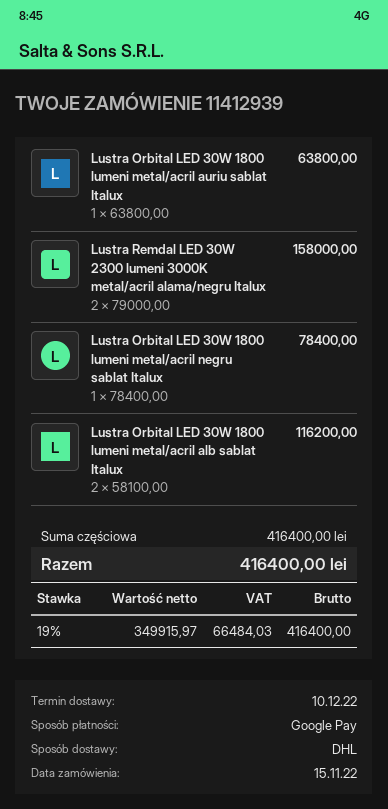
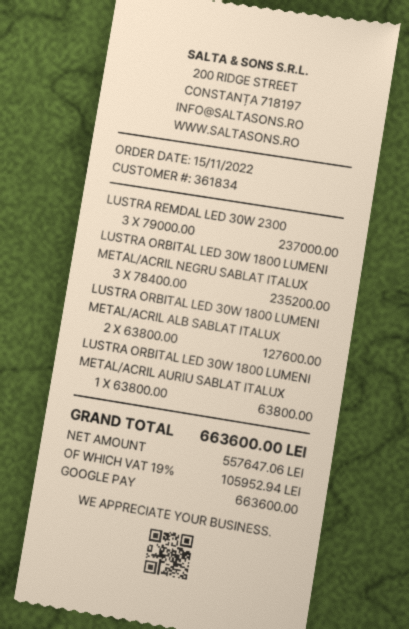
Lustra Remdal LED 30W 2300 lumeni 3000K metal/acril alama/negru Italux: 2 x 79000.00 = 158000.00 -> 3 x 79000.00 = 237000.00
Lustra Orbital LED 30W 1800 lumeni metal/acril negru sablat Italux: 1 x 78400.00 = 78400.00 -> 3 x 78400.00 = 235200.00
Lustra Orbital LED 30W 1800 lumeni metal/acril alb sablat Italux: 2 x 58100.00 = 116200.00 -> 2 x 63800.00 = 127600.00
net: 349915.97 -> 557647.06
tax: 19% = 66484.03 -> 19% = 105952.94
total: 416400.00 -> 663600.00

